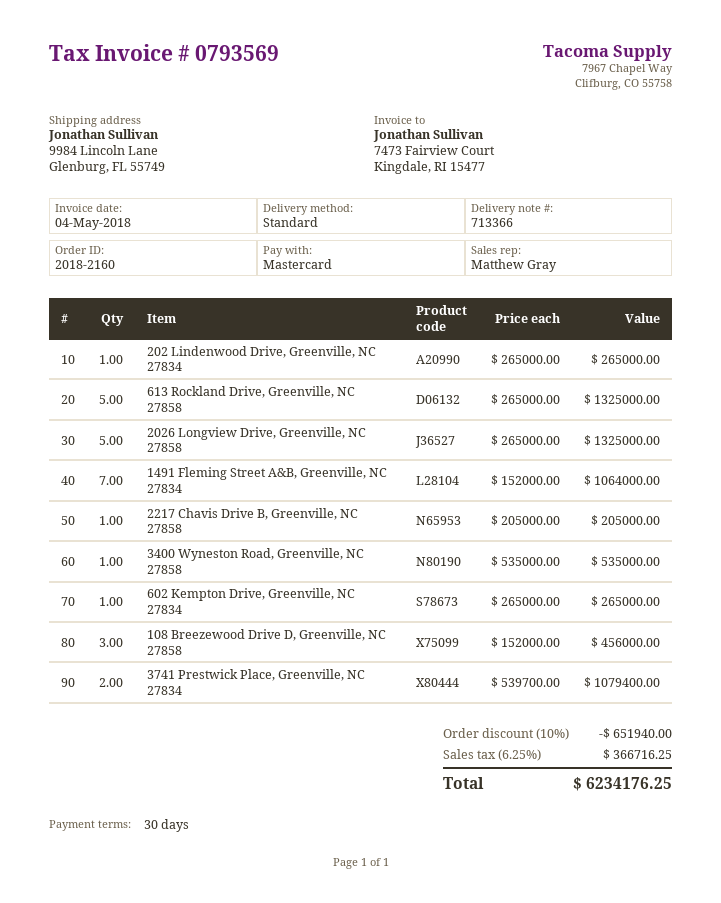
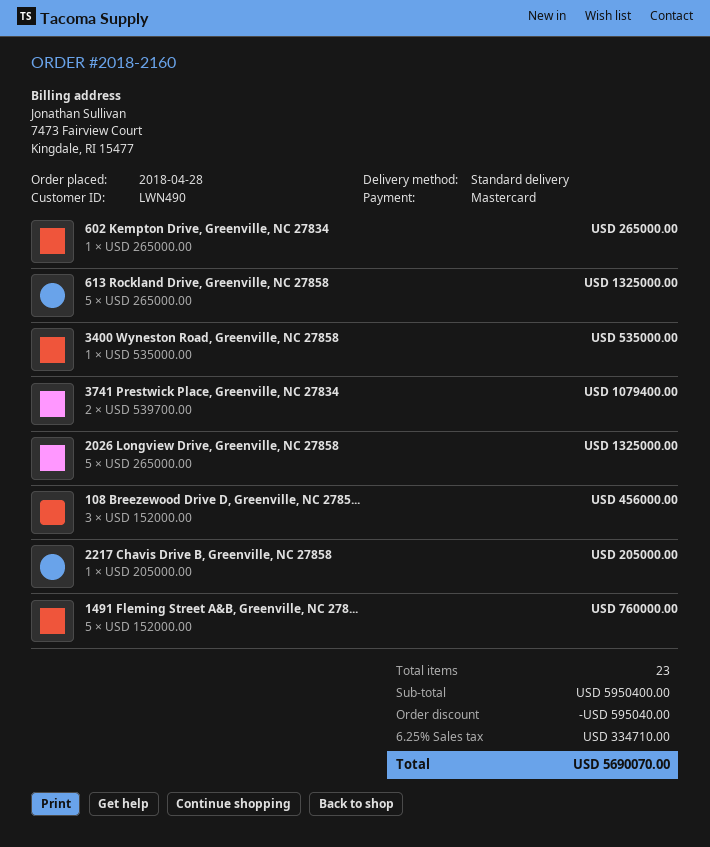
202 Lindenwood Drive, Greenville, NC 27834: 1 x 265000.00 = 265000.00 -> none
1491 Fleming Street A&B, Greenville, NC 27834: 7 x 152000.00 = 1064000.00 -> 5 x 152000.00 = 760000.00
discount: 651940.00 -> 595040.00
tax: 6.25% = 366716.25 -> 6.25% = 334710.00
total: 6234176.25 -> 5690070.00

